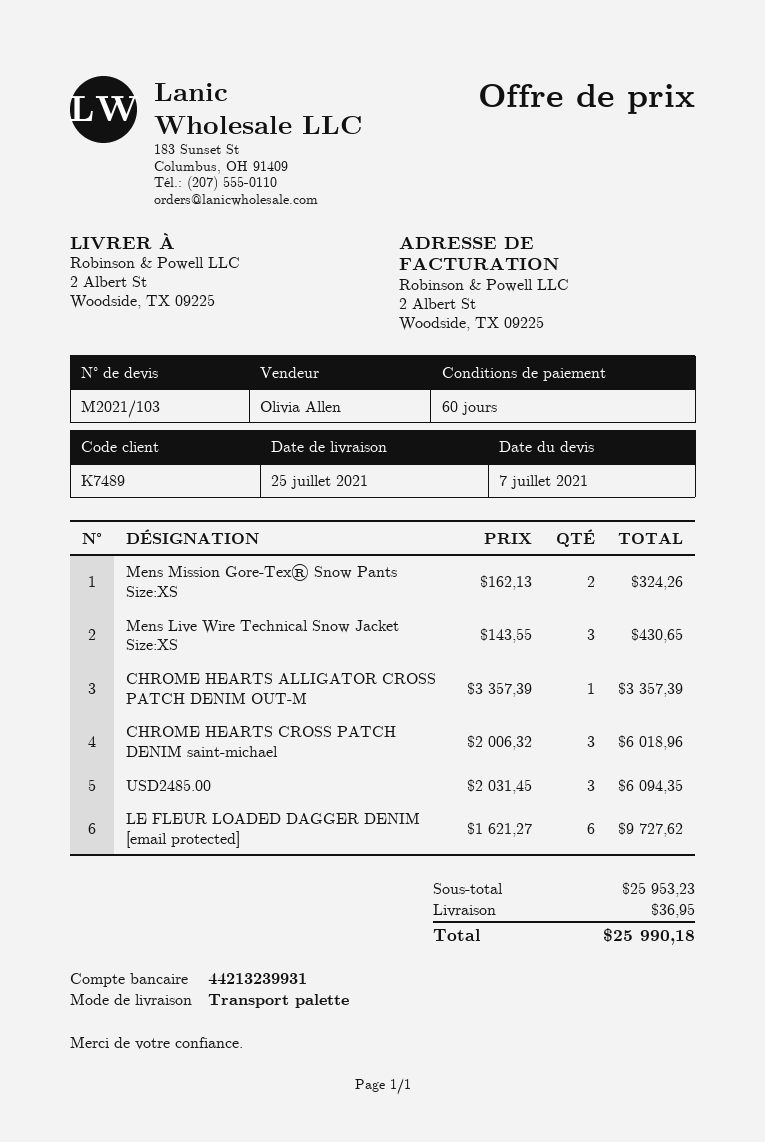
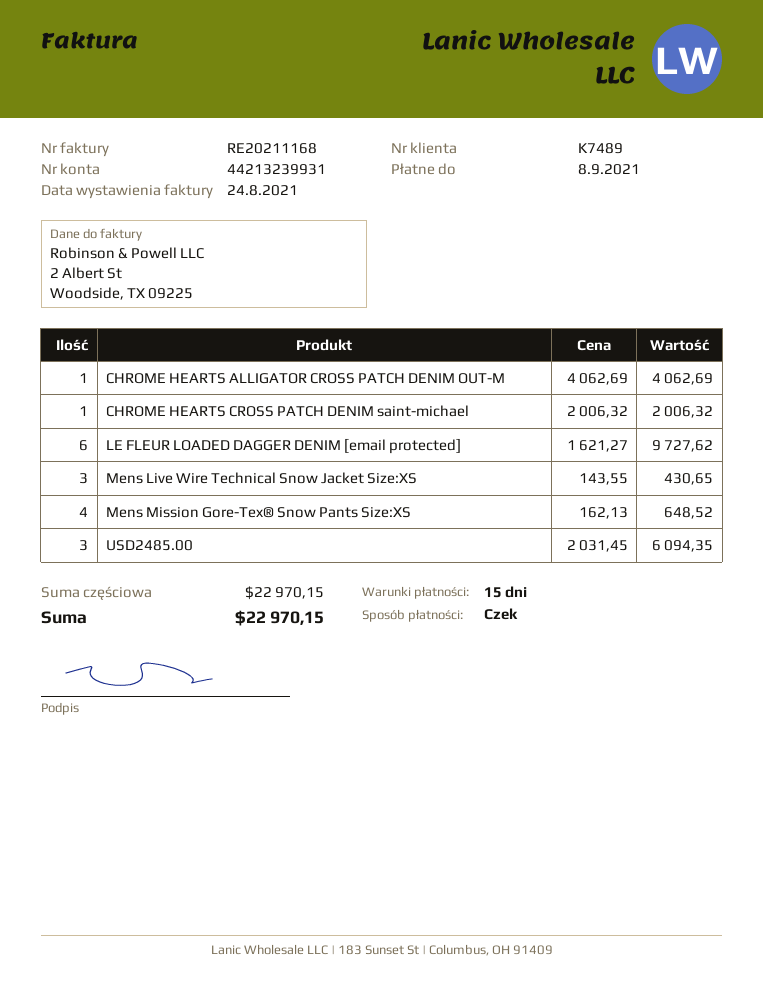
payment terms: 60 days -> 15 days
Mens Mission Gore-Tex® Snow Pants Size:XS: 2 x 162.13 = 324.26 -> 4 x 162.13 = 648.52
CHROME HEARTS ALLIGATOR CROSS PATCH DENIM OUT-M: 1 x 3357.39 = 3357.39 -> 1 x 4062.69 = 4062.69
CHROME HEARTS CROSS PATCH DENIM saint-michael: 3 x 2006.32 = 6018.96 -> 1 x 2006.32 = 2006.32
subtotal: 25953.23 -> 22970.15
shipping: 36.95 -> none
total: 25990.18 -> 22970.15

